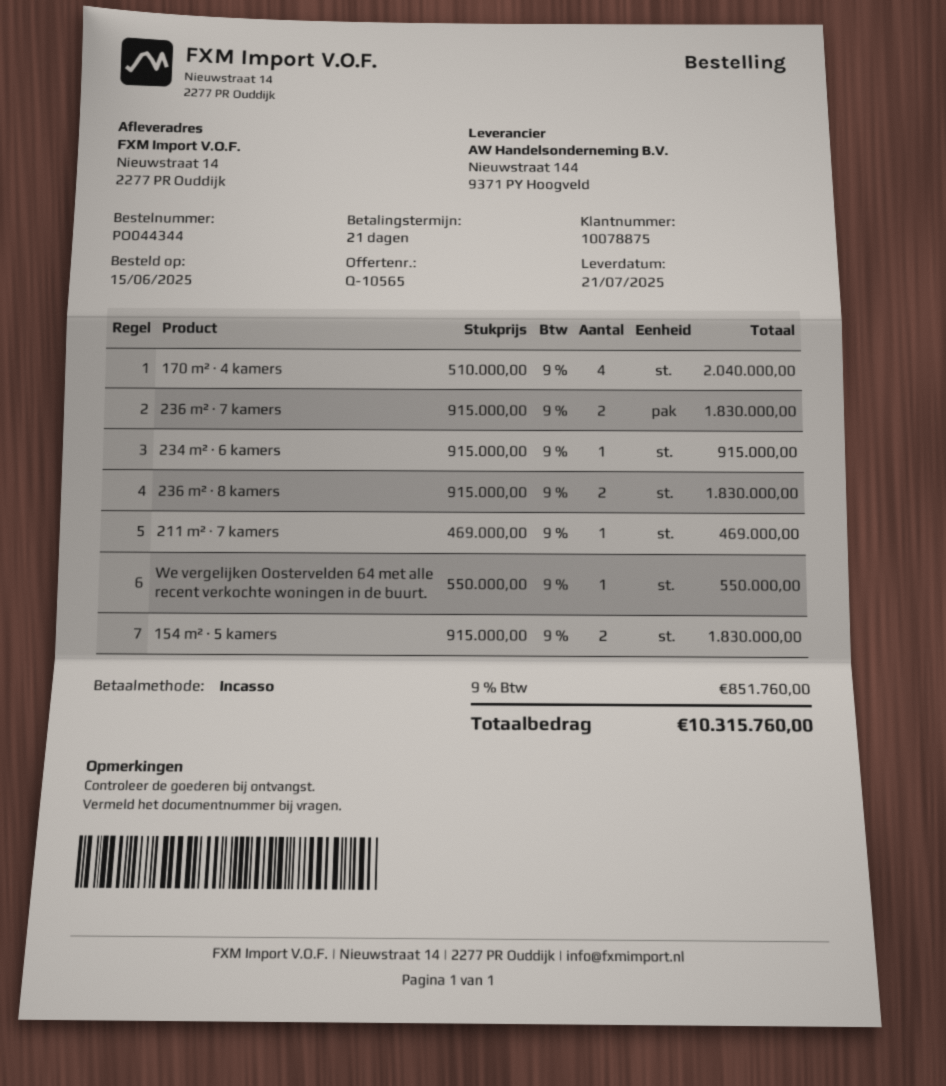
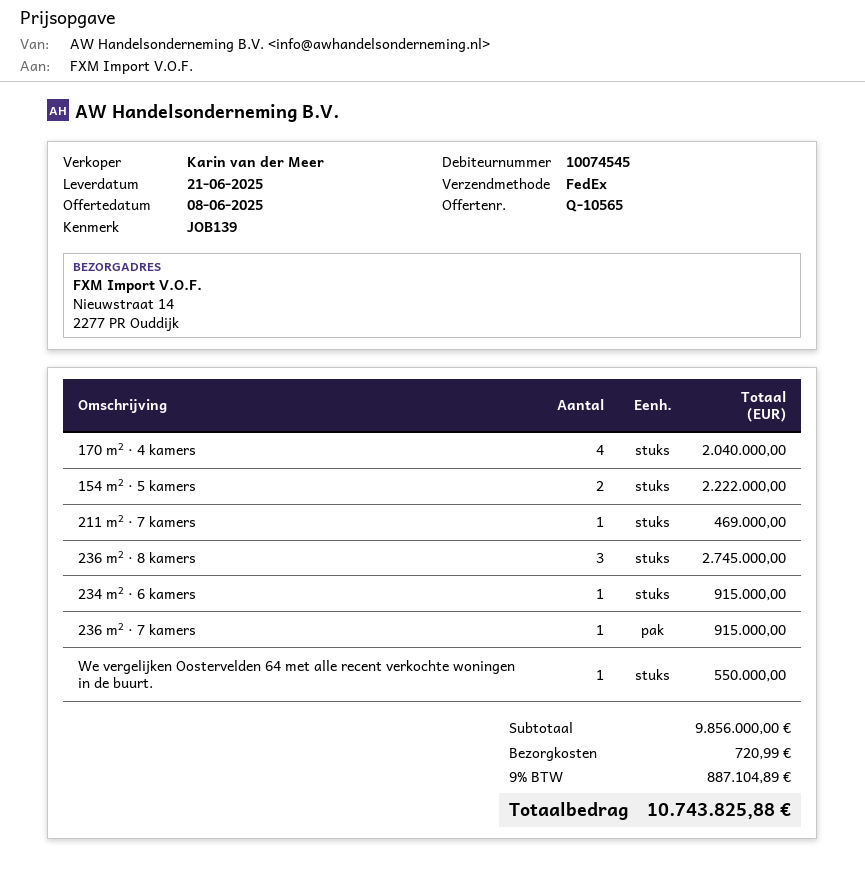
delivery date: 2025-07-21 -> 2025-06-21
customer number: 10078875 -> 10074545
236 m² · 7 kamers: 2 for 1830000.00 -> 1 for 915000.00
236 m² · 8 kamers: 2 for 1830000.00 -> 3 for 2745000.00
154 m² · 5 kamers: 2 for 1830000.00 -> 2 for 2222000.00
shipping: none -> 720.99
tax: 9% = 851760.00 -> 9% = 887104.89
total: 10315760.00 -> 10743825.88

